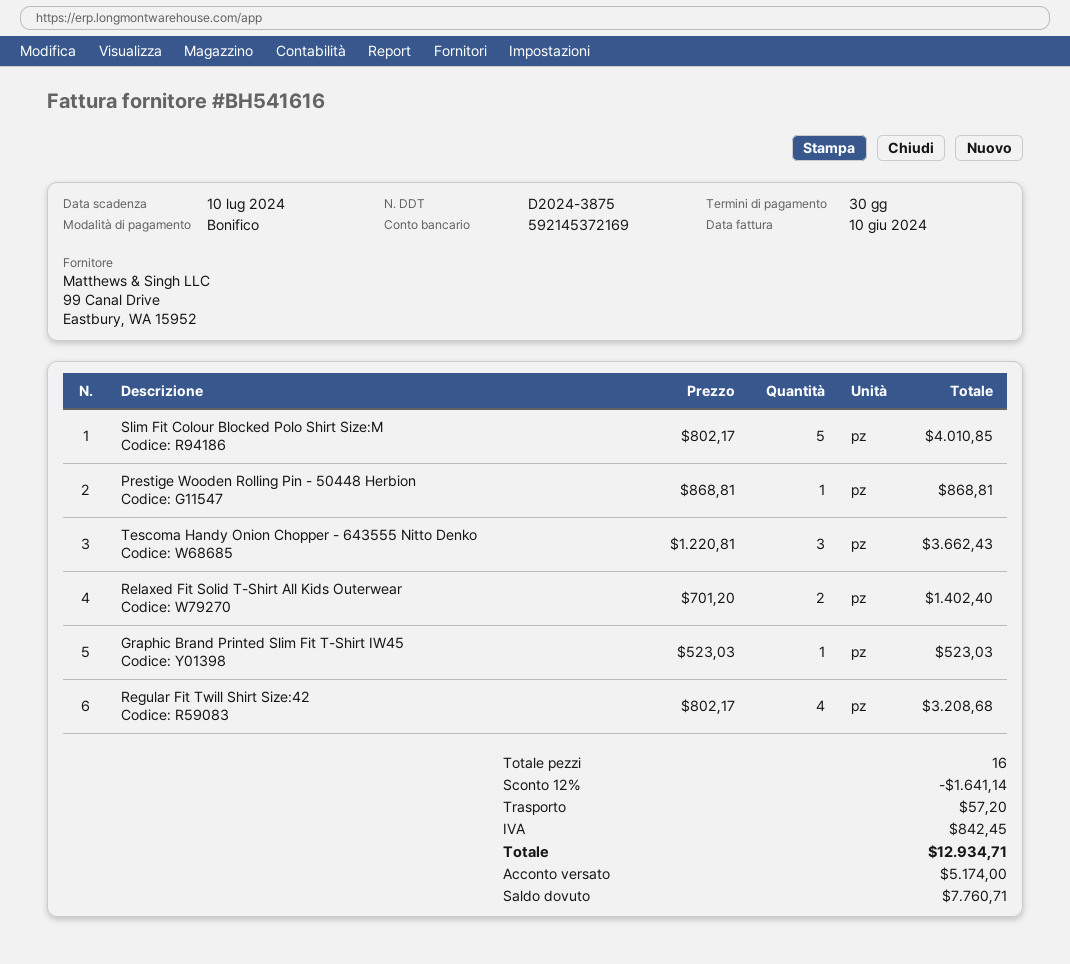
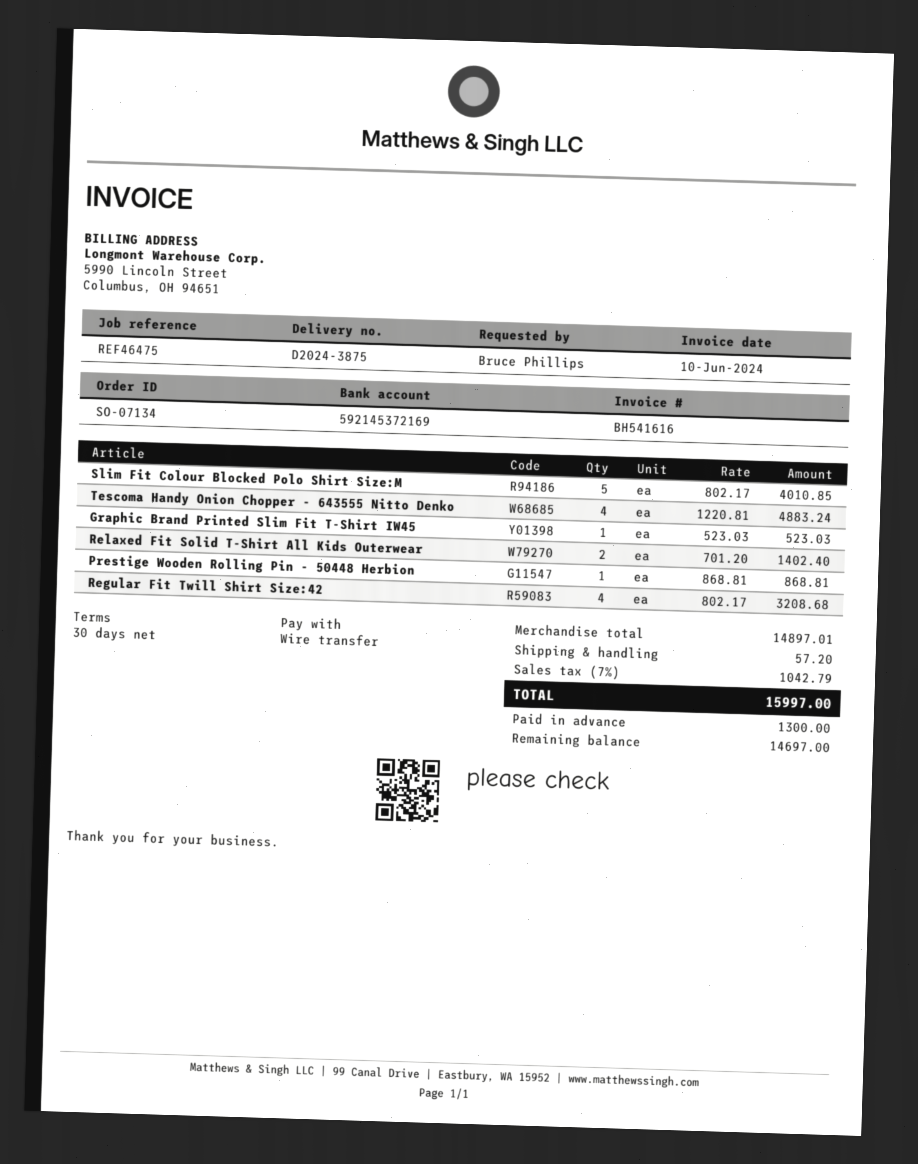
Tescoma Handy Onion Chopper - 643555 Nitto Denko: 3 x 1220.81 = 3662.43 -> 4 x 1220.81 = 4883.24
discount: 12% = 1641.14 -> none
tax: 842.45 -> 1042.79
total: 12934.71 -> 15997.00
deposit: 5174.00 -> 1300.00
balance: 7760.71 -> 14697.00

